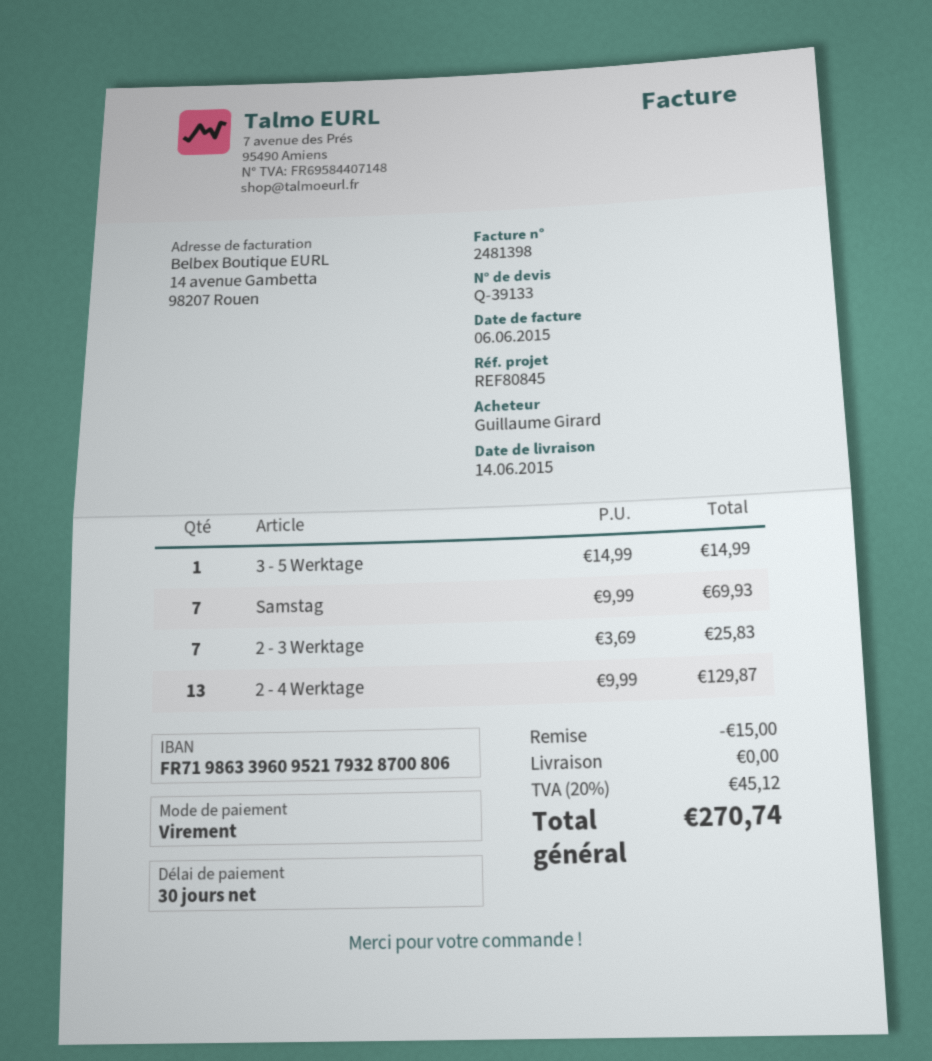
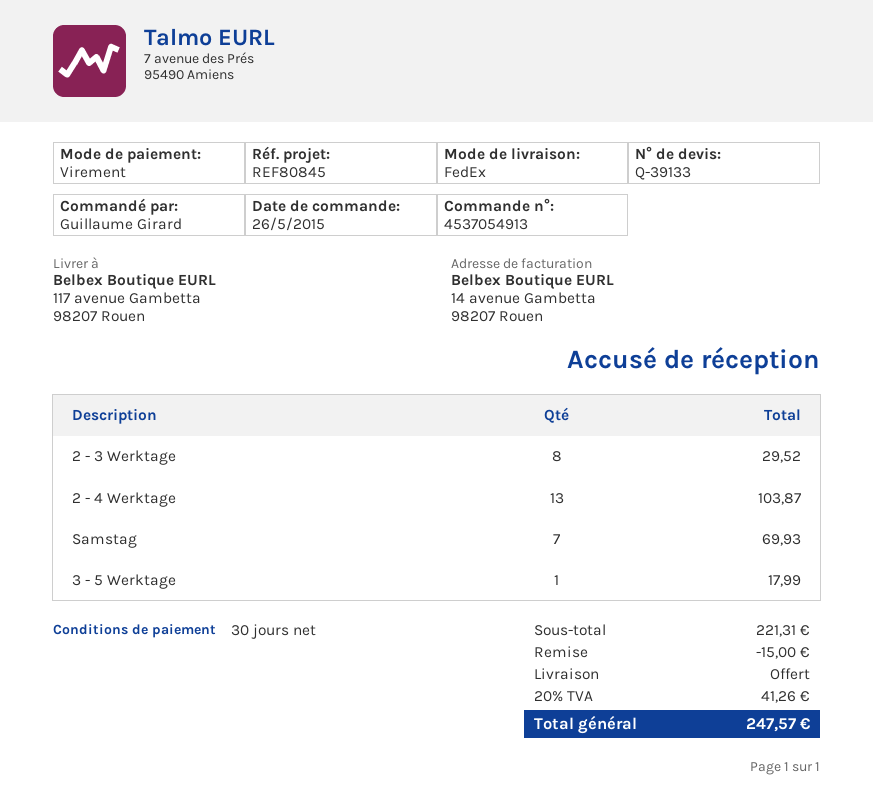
3 - 5 Werktage: 1 for 14.99 -> 1 for 17.99
2 - 3 Werktage: 7 for 25.83 -> 8 for 29.52
2 - 4 Werktage: 13 for 129.87 -> 13 for 103.87
tax: 20% = 45.12 -> 20% = 41.26
total: 270.74 -> 247.57

